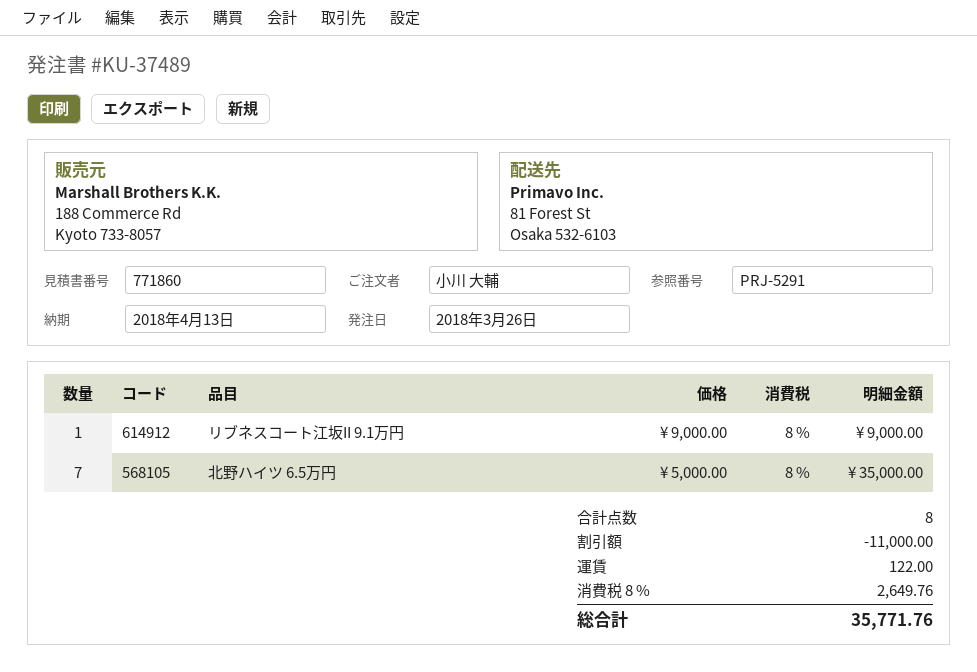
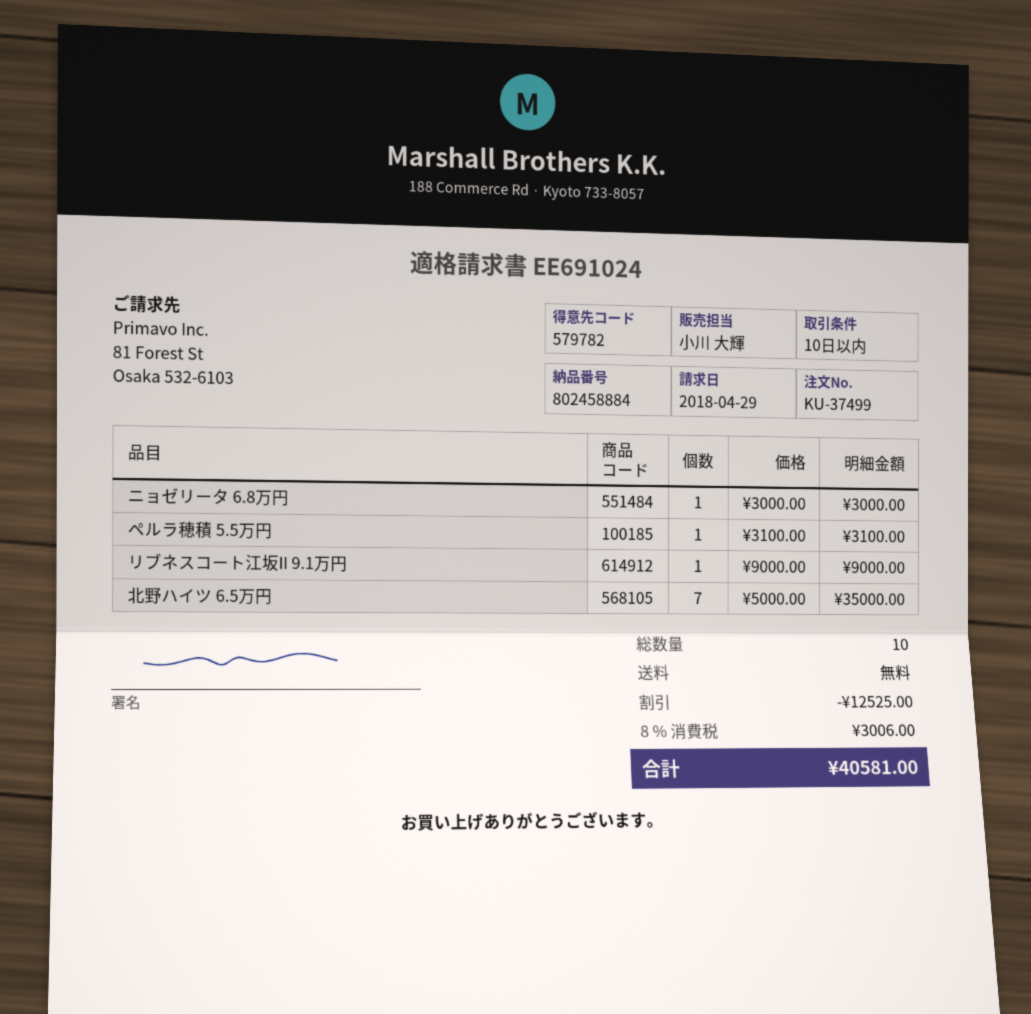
order number: KU-37489 -> KU-37499
ニョゼリータ 6.8万円: none -> 1 x 3000.00 = 3000.00
ペルラ穂積 5.5万円: none -> 1 x 3100.00 = 3100.00
total quantity: 8 -> 10
discount: 11000.00 -> 12525.00
shipping: 122.00 -> 0.00
tax: 8% = 2649.76 -> 8% = 3006.00
total: 35771.76 -> 40581.00

